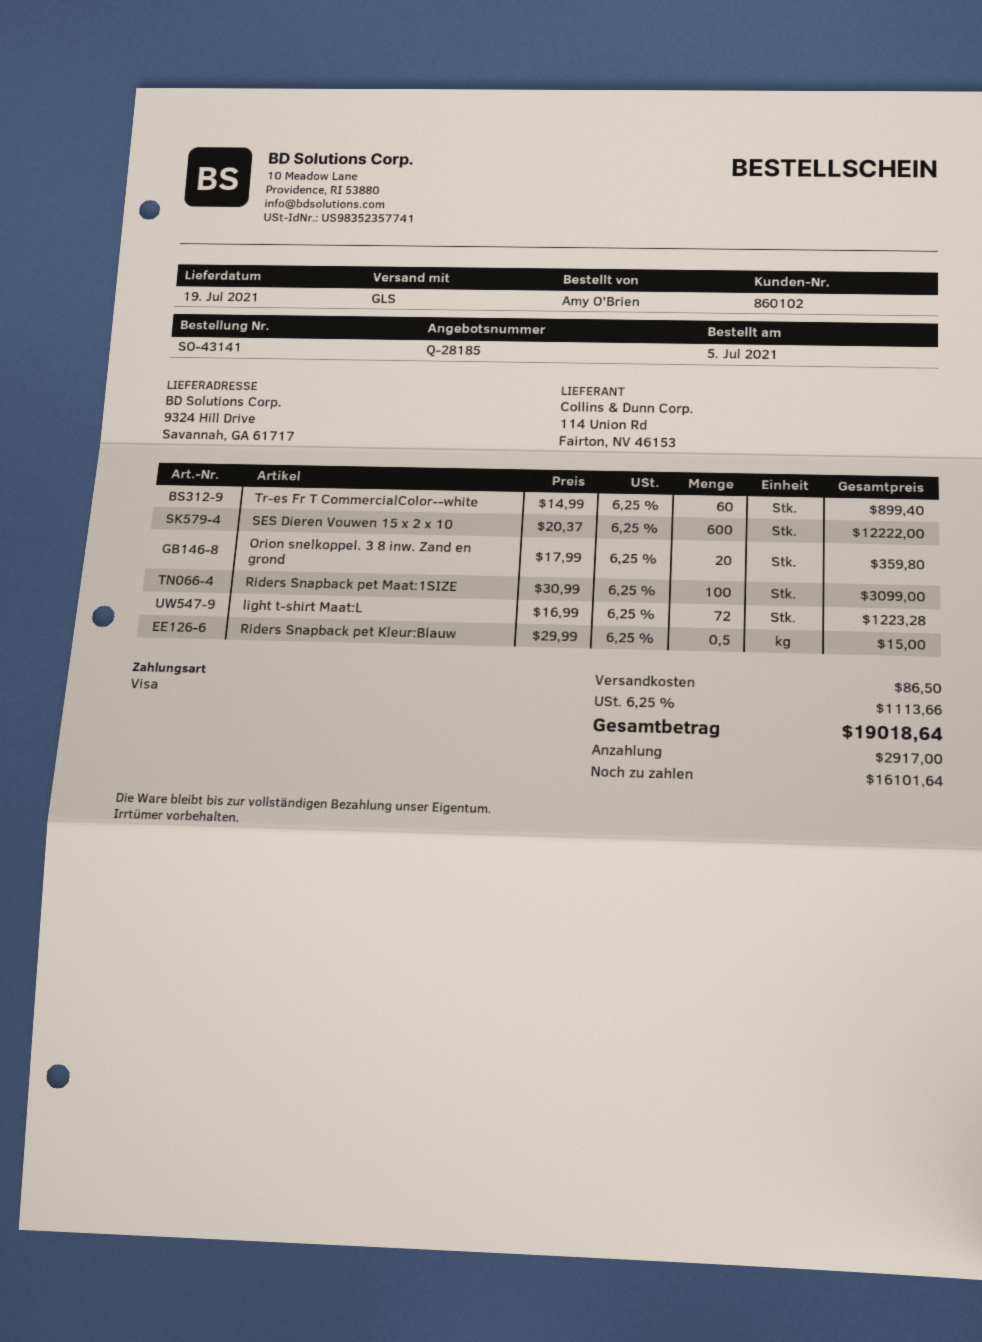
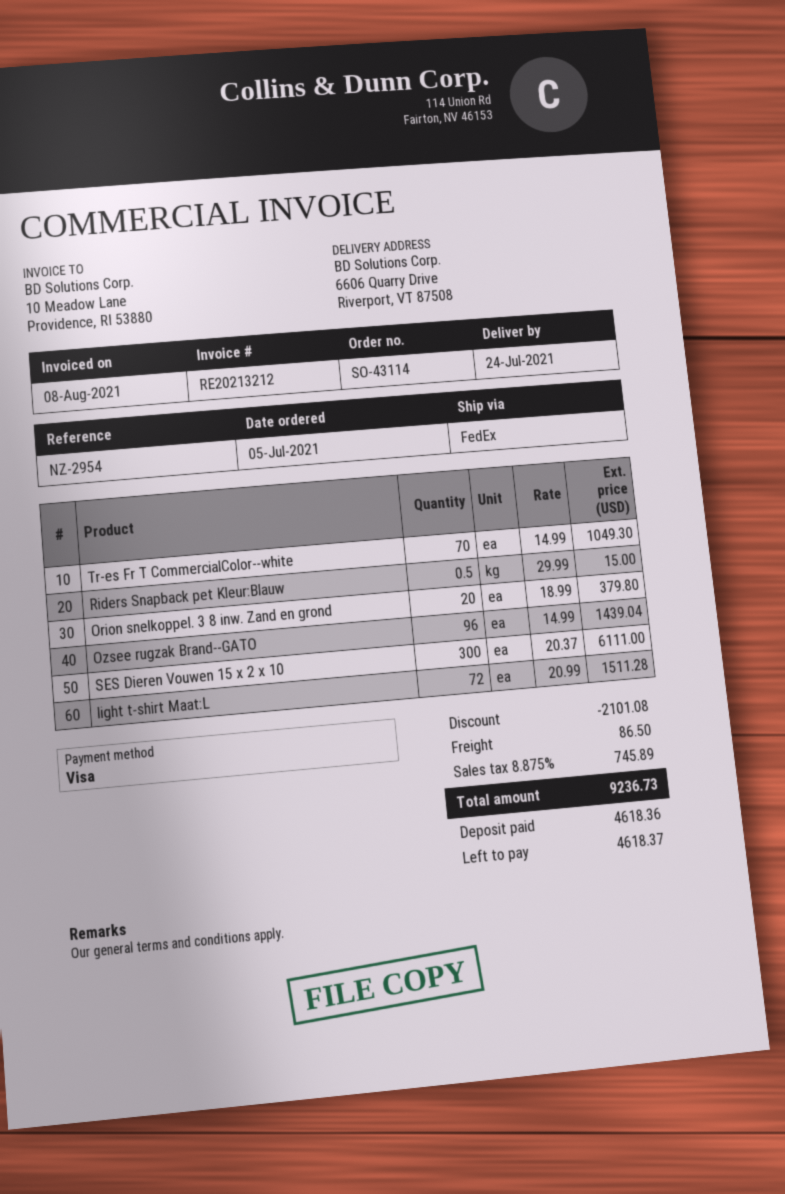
order number: SO-43141 -> SO-43114
delivery date: 2021-07-19 -> 2021-07-24
shipping method: GLS -> FedEx
ship to: 9324 Hill Drive, Savannah, GA 61717 -> 6606 Quarry Drive, Riverport, VT 87508
Tr-es Fr T CommercialColor--white: 60 x 14.99 = 899.40 -> 70 x 14.99 = 1049.30
SES Dieren Vouwen 15 x 2 x 10: 600 x 20.37 = 12222.00 -> 300 x 20.37 = 6111.00
Orion snelkoppel. 3 8 inw. Zand en grond: 20 x 17.99 = 359.80 -> 20 x 18.99 = 379.80
Riders Snapback pet Maat:1SIZE: 100 x 30.99 = 3099.00 -> none
light t-shirt Maat:L: 72 x 16.99 = 1223.28 -> 72 x 20.99 = 1511.28
Ozsee rugzak Brand--GATO: none -> 96 x 14.99 = 1439.04
discount: none -> 2101.08
tax: 6.25% = 1113.66 -> 8.875% = 745.89
total: 19018.64 -> 9236.73
deposit: 2917.00 -> 4618.36
balance: 16101.64 -> 4618.37

